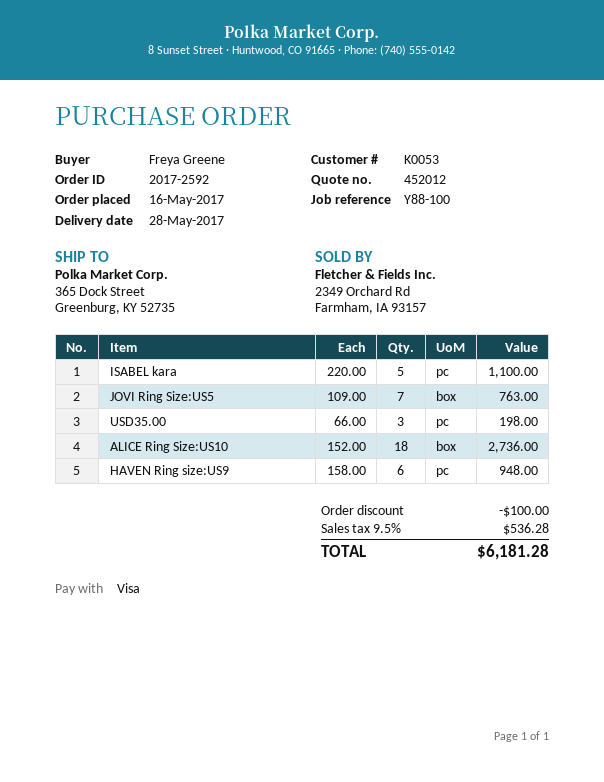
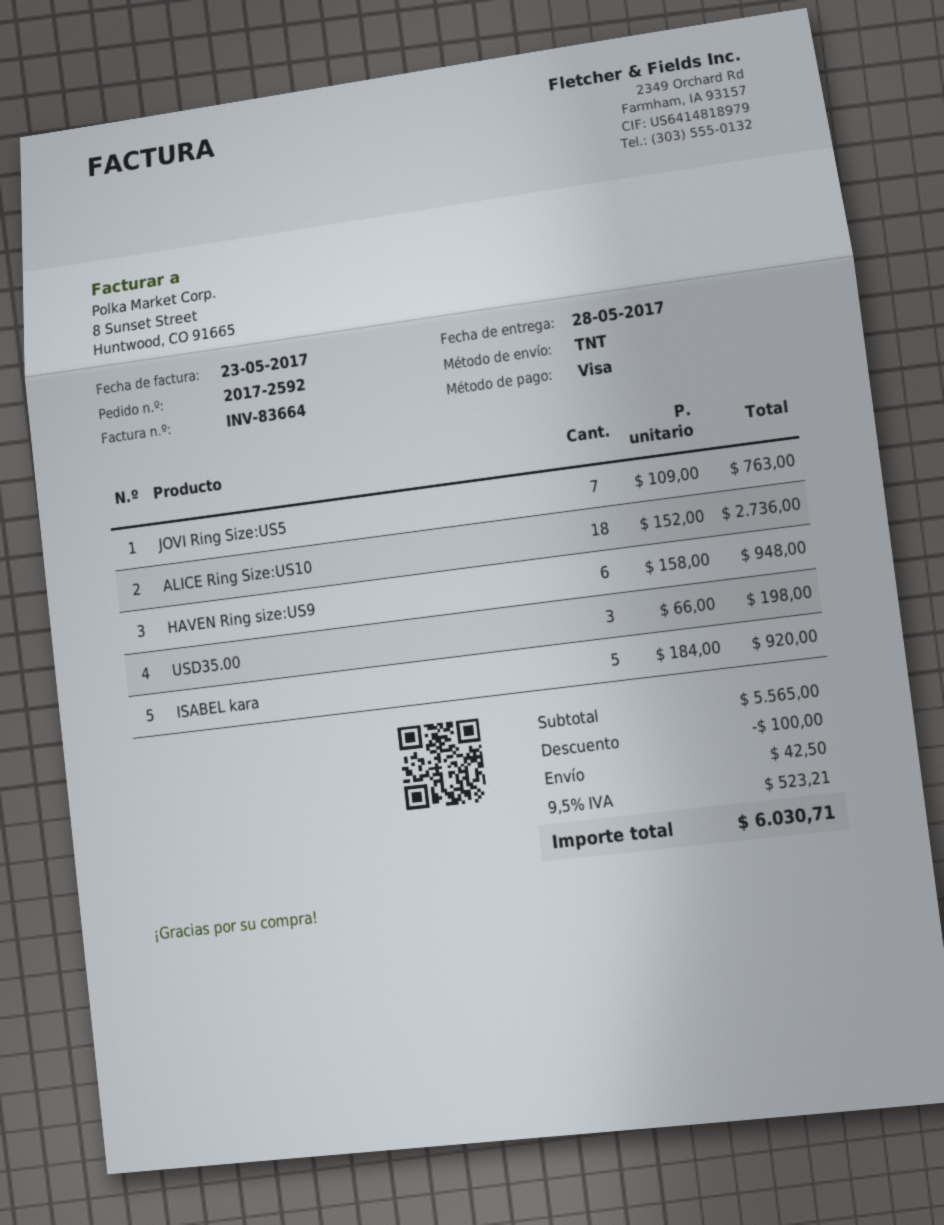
ISABEL kara: 5 x 220.00 = 1100.00 -> 5 x 184.00 = 920.00
shipping: none -> 42.50
tax: 9.5% = 536.28 -> 9.5% = 523.21
total: 6181.28 -> 6030.71

